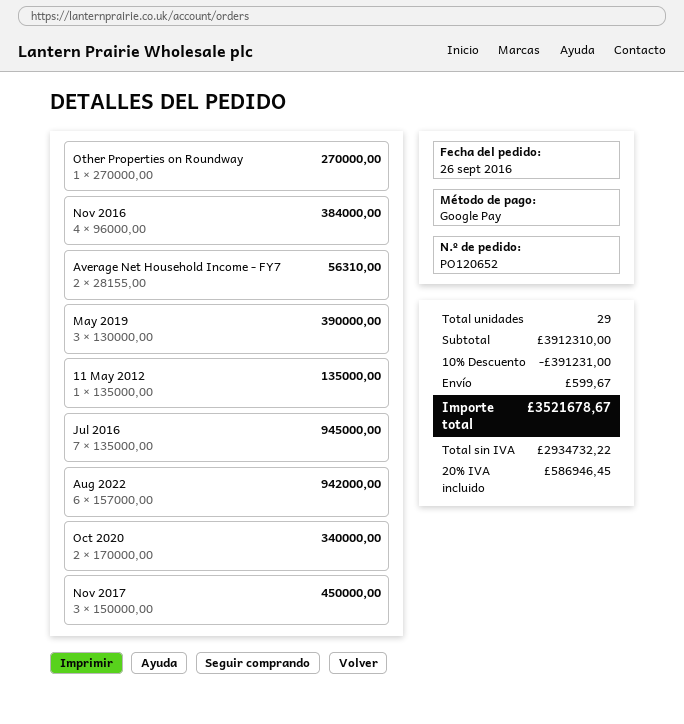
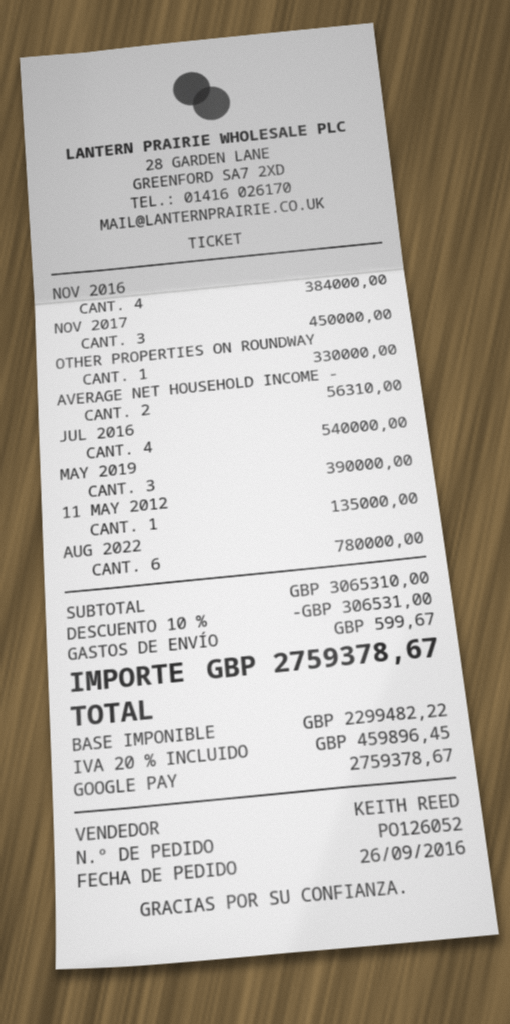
order number: PO120652 -> PO126052
Other Properties on Roundway: 1 for 270000.00 -> 1 for 330000.00
Jul 2016: 7 for 945000.00 -> 4 for 540000.00
Aug 2022: 6 for 942000.00 -> 6 for 780000.00
Oct 2020: 2 for 340000.00 -> none
subtotal: 3912310.00 -> 3065310.00
discount: 10% = 391231.00 -> 10% = 306531.00
net: 2934732.22 -> 2299482.22
tax: 20% = 586946.45 -> 20% = 459896.45
total: 3521678.67 -> 2759378.67

